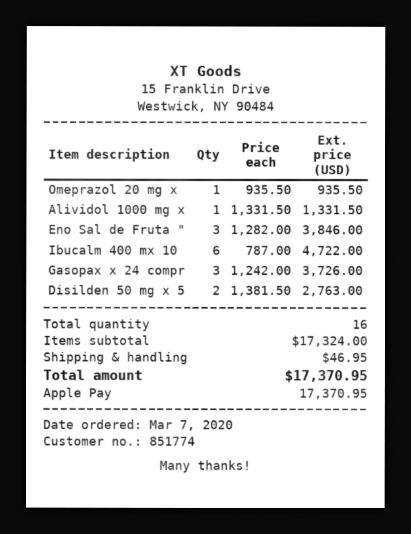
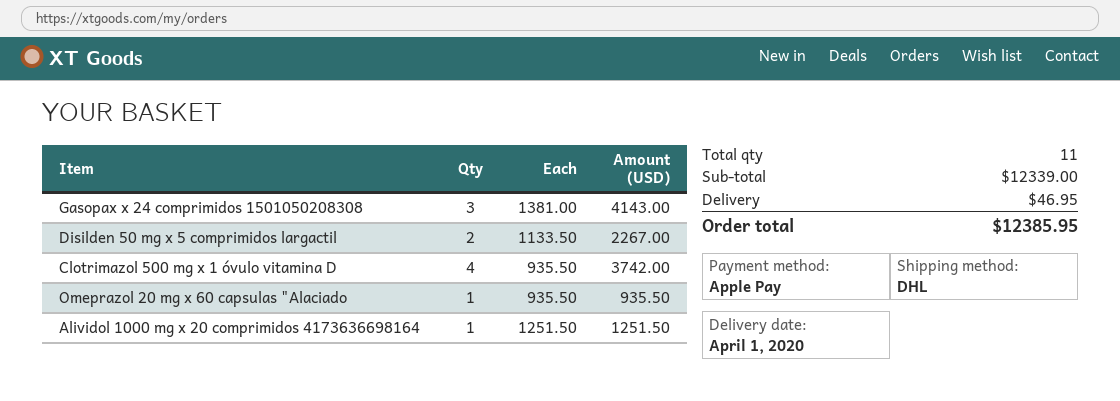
Alividol 1000 mg x: 1 x 1331.50 = 1331.50 -> 1 x 1251.50 = 1251.50
Eno Sal de Fruta ": 3 x 1282.00 = 3846.00 -> none
Ibucalm 400 mx 10: 6 x 787.00 = 4722.00 -> none
Gasopax x 24 compr: 3 x 1242.00 = 3726.00 -> 3 x 1381.00 = 4143.00
Disilden 50 mg x 5: 2 x 1381.50 = 2763.00 -> 2 x 1133.50 = 2267.00
Clotrimazol 500 mg x 1 óvulo vitamina D: none -> 4 x 935.50 = 3742.00
total quantity: 16 -> 11
subtotal: 17324.00 -> 12339.00
total: 17370.95 -> 12385.95

